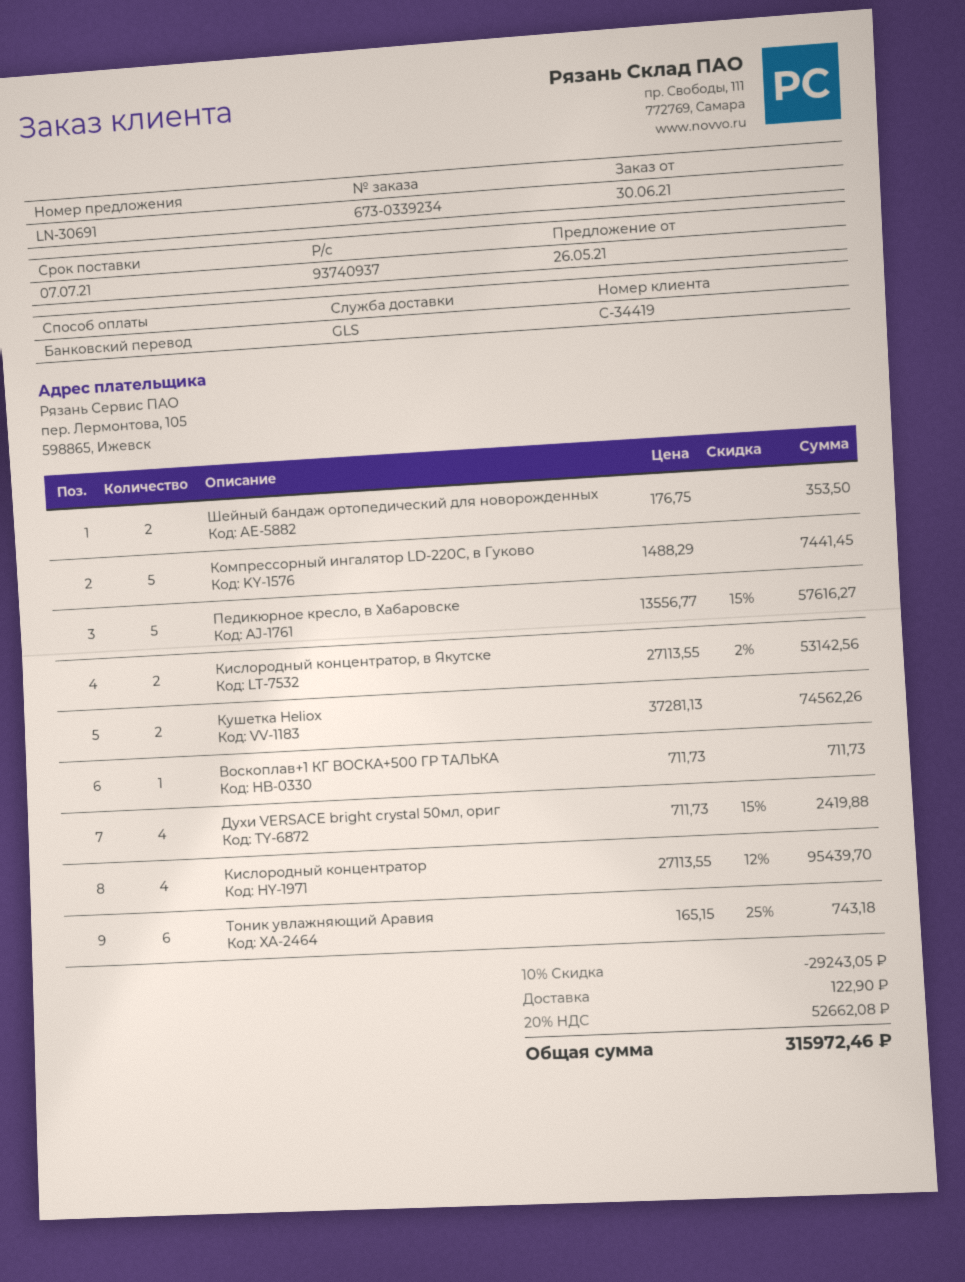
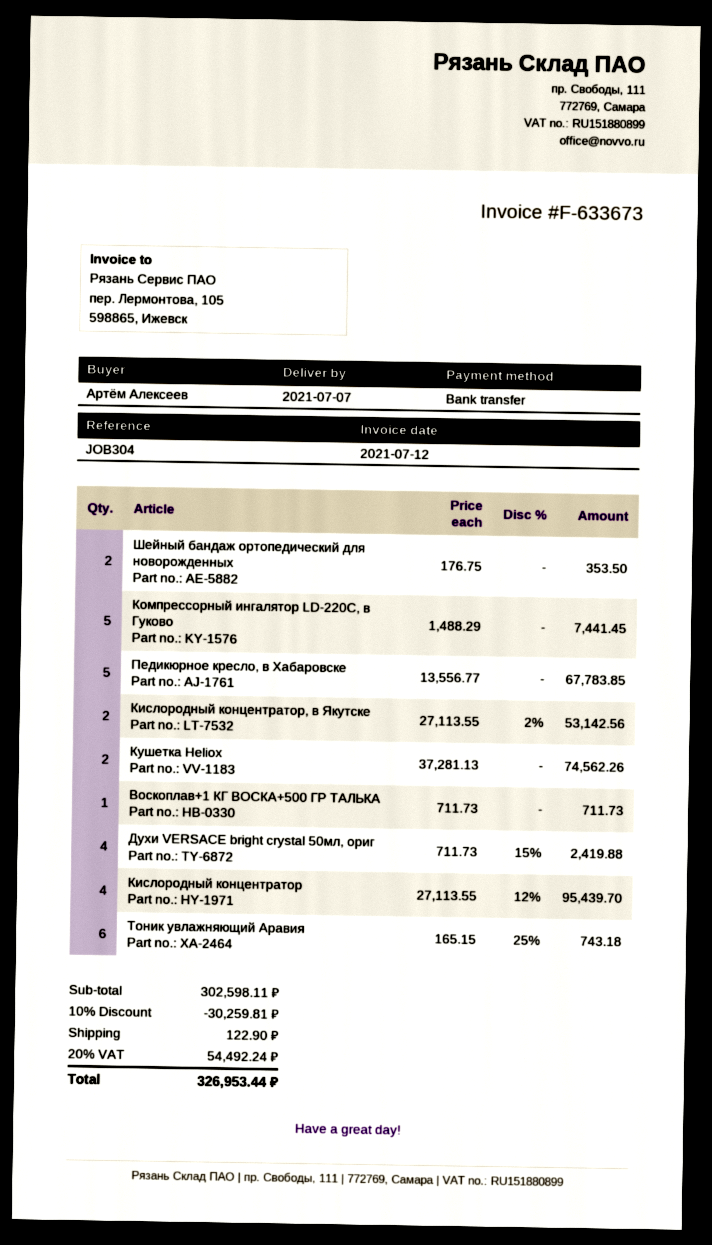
Педикюрное кресло, в Хабаровске: 5 x 13556.77 - 15% = 57616.27 -> 5 x 13556.77 = 67783.85
discount: 10% = 29243.05 -> 10% = 30259.81
tax: 20% = 52662.08 -> 20% = 54492.24
total: 315972.46 -> 326953.44

